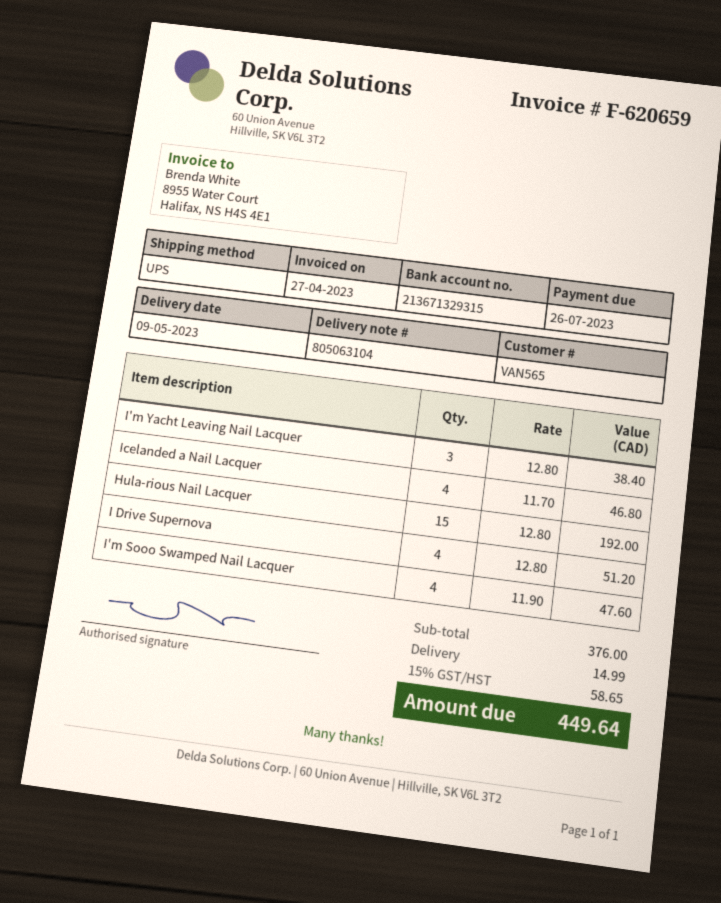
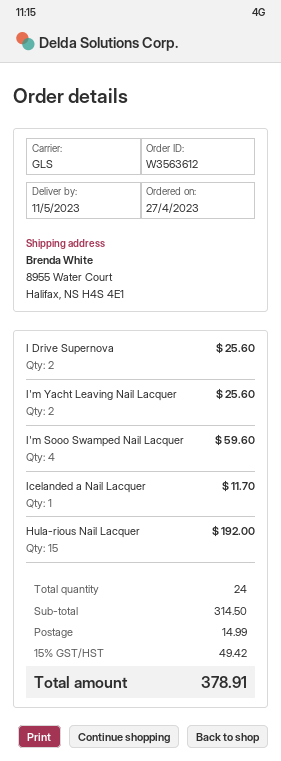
delivery date: 2023-05-09 -> 2023-05-11
shipping method: UPS -> GLS
I'm Yacht Leaving Nail Lacquer: 3 for 38.40 -> 2 for 25.60
Icelanded a Nail Lacquer: 4 for 46.80 -> 1 for 11.70
I Drive Supernova: 4 for 51.20 -> 2 for 25.60
I'm Sooo Swamped Nail Lacquer: 4 for 47.60 -> 4 for 59.60
subtotal: 376.00 -> 314.50
tax: 15% = 58.65 -> 15% = 49.42
total: 449.64 -> 378.91

